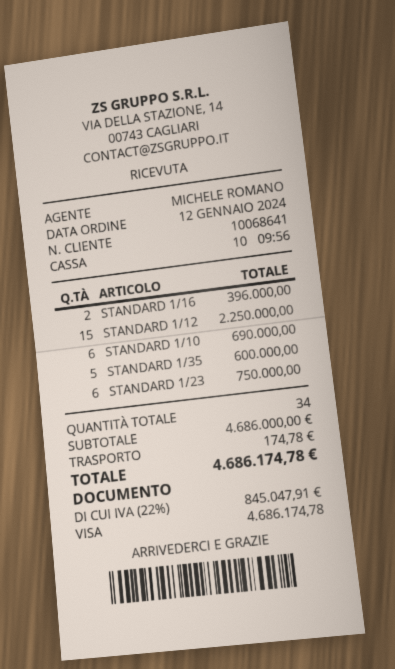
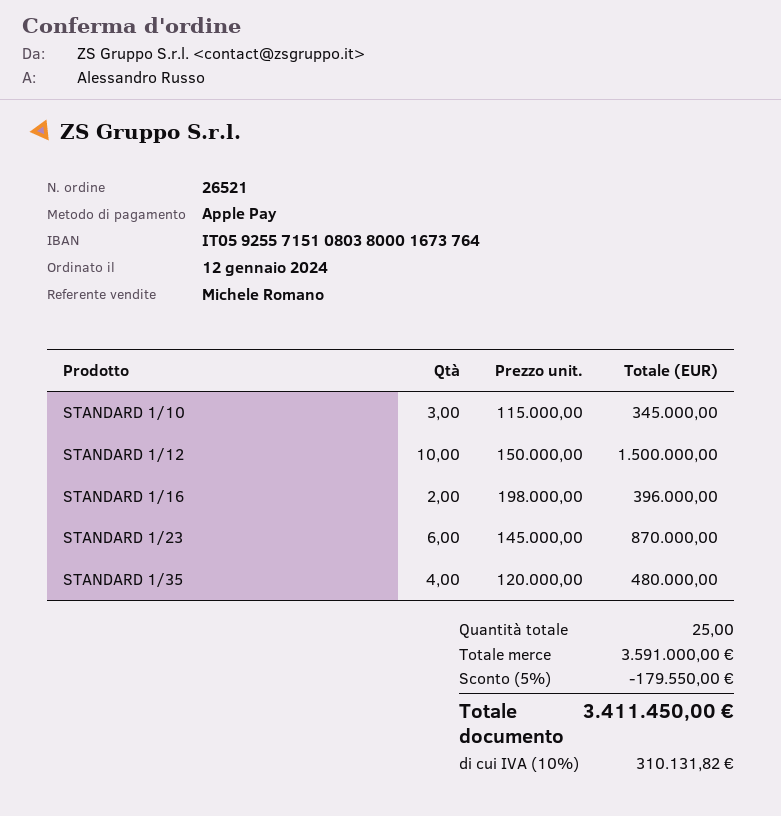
payment method: Visa -> Apple Pay
STANDARD 1/12: 15 for 2250000.00 -> 10 for 1500000.00
STANDARD 1/10: 6 for 690000.00 -> 3 for 345000.00
STANDARD 1/35: 5 for 600000.00 -> 4 for 480000.00
STANDARD 1/23: 6 for 750000.00 -> 6 for 870000.00
total quantity: 34 -> 25
subtotal: 4686000.00 -> 3591000.00
discount: none -> 5% = 179550.00
shipping: 174.78 -> none
tax: 22% = 845047.91 -> 10% = 310131.82
total: 4686174.78 -> 3411450.00

